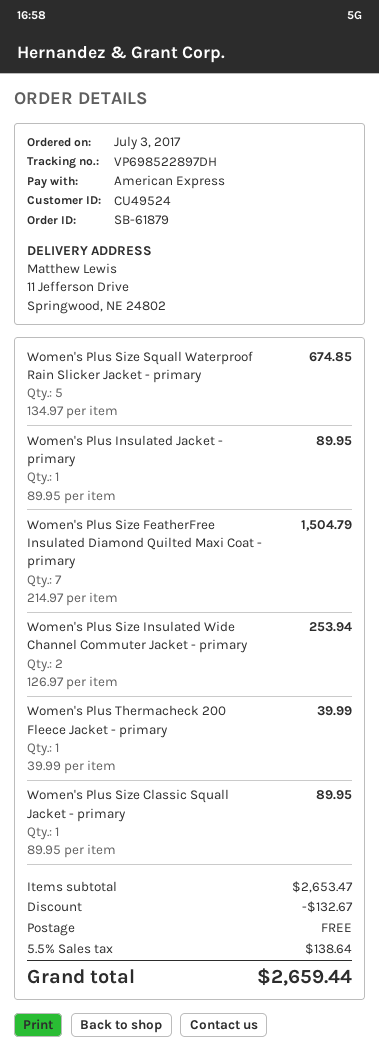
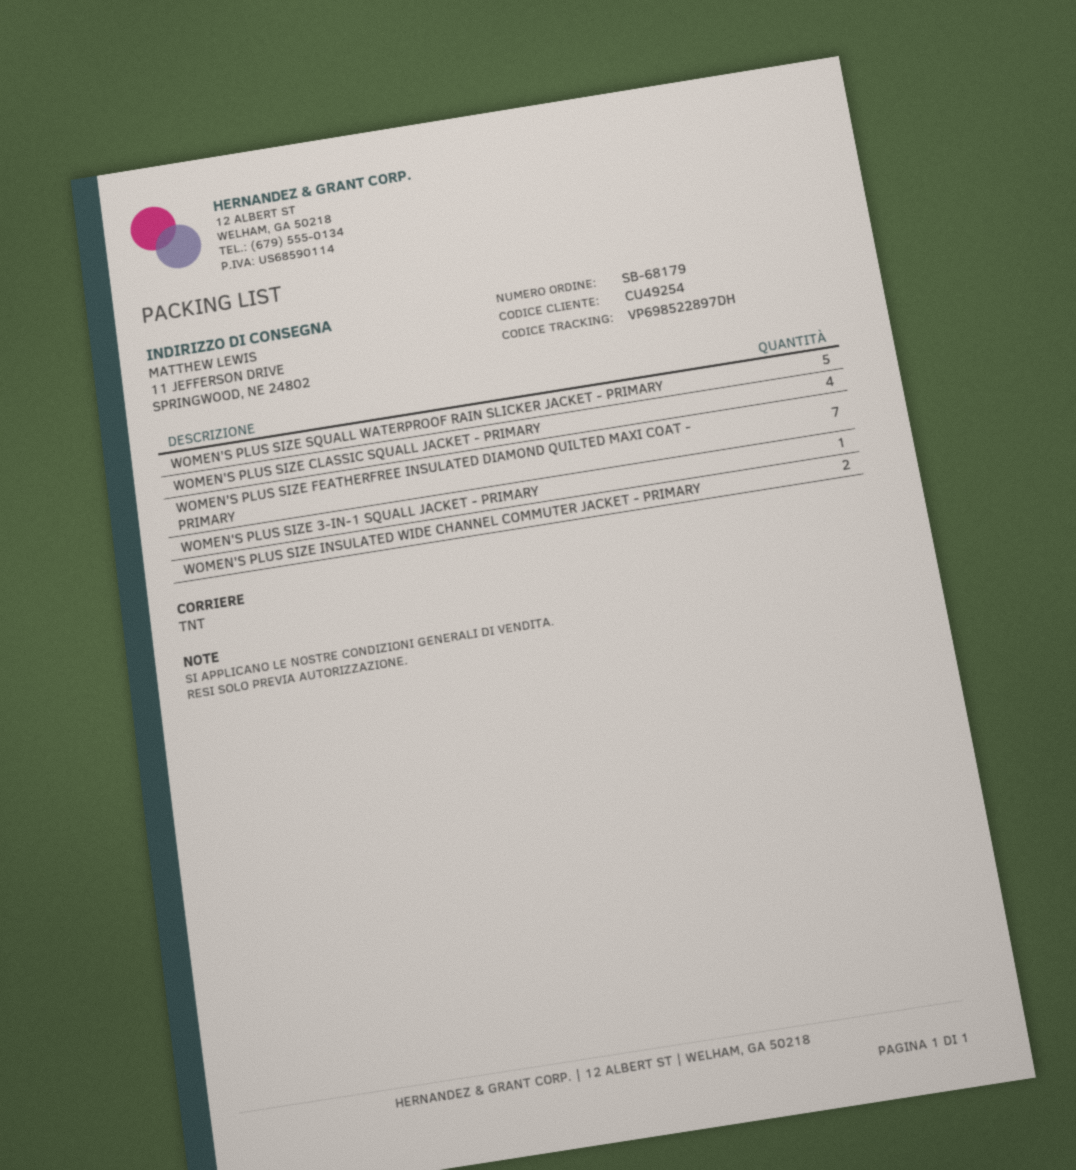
order number: SB-61879 -> SB-68179
customer number: CU49524 -> CU49254
Women's Plus Insulated Jacket - primary: 1 -> none
Women's Plus Thermacheck 200 Fleece Jacket - primary: 1 -> none
Women's Plus Size Classic Squall Jacket - primary: 1 -> 4
WOMEN'S PLUS SIZE 3-IN-1 SQUALL JACKET - PRIMARY: none -> 1

